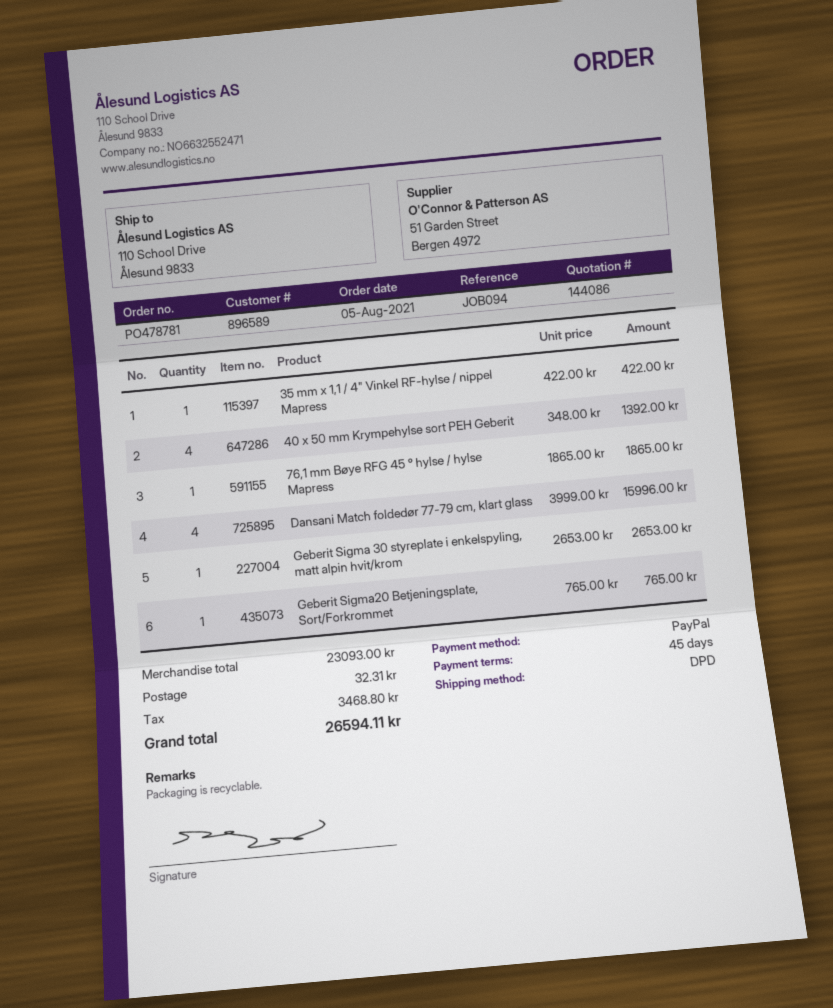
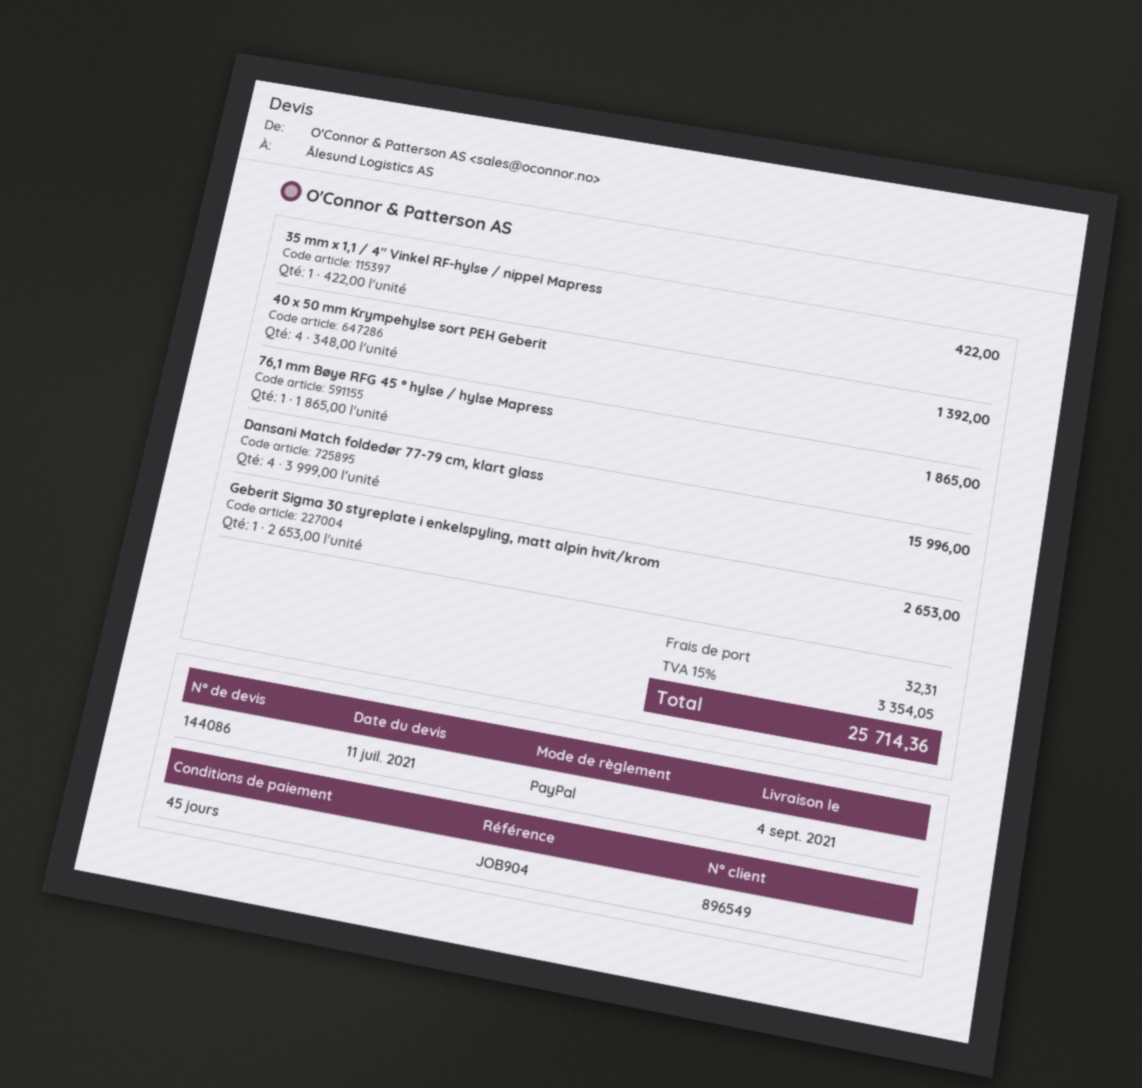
customer number: 896589 -> 896549
reference: JOB094 -> JOB904
Geberit Sigma20 Betjeningsplate, Sort/Forkrommet: 1 x 765.00 = 765.00 -> none
tax: 3468.80 -> 3354.05
total: 26594.11 -> 25714.36

